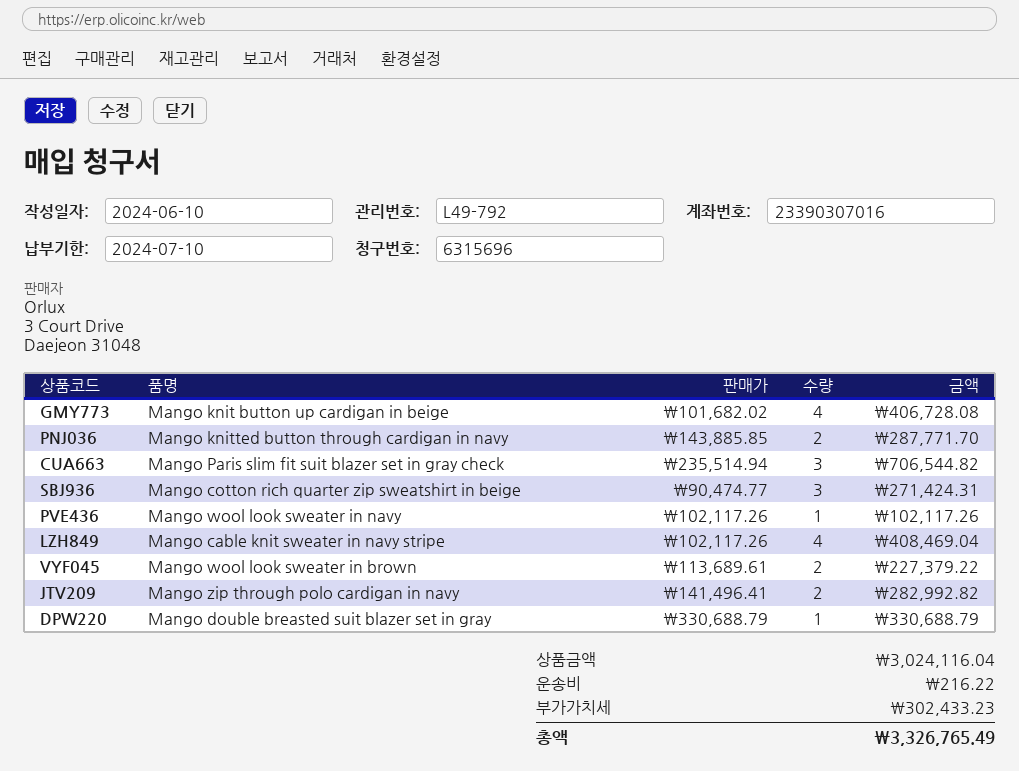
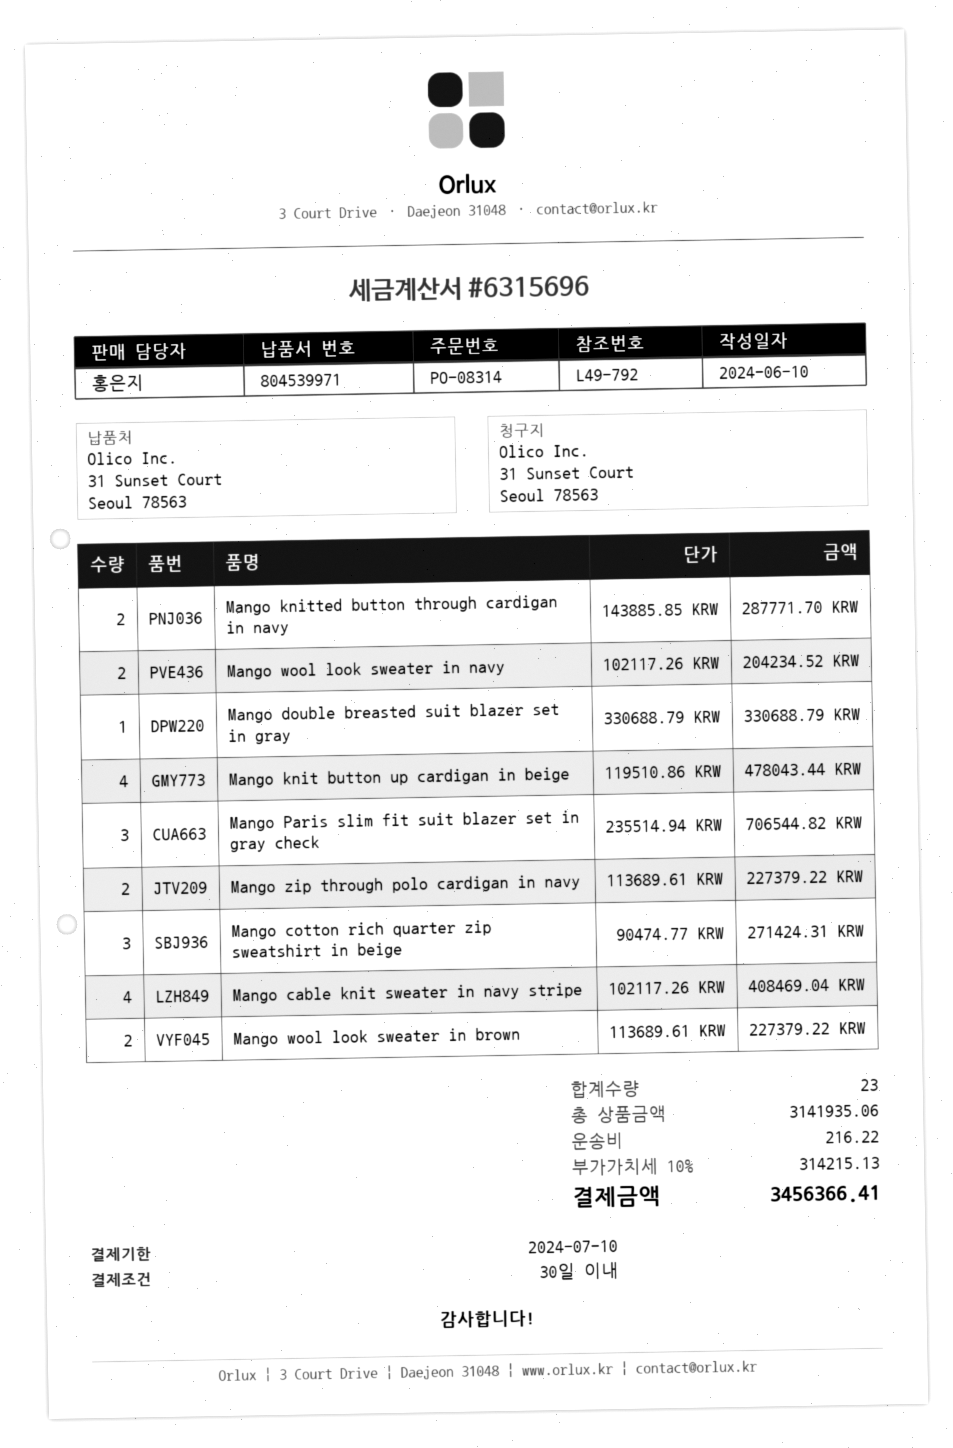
Mango knit button up cardigan in beige: 4 x 101682.02 = 406728.08 -> 4 x 119510.86 = 478043.44
Mango wool look sweater in navy: 1 x 102117.26 = 102117.26 -> 2 x 102117.26 = 204234.52
Mango zip through polo cardigan in navy: 2 x 141496.41 = 282992.82 -> 2 x 113689.61 = 227379.22
subtotal: 3024116.04 -> 3141935.06
tax: 302433.23 -> 314215.13
total: 3326765.49 -> 3456366.41

